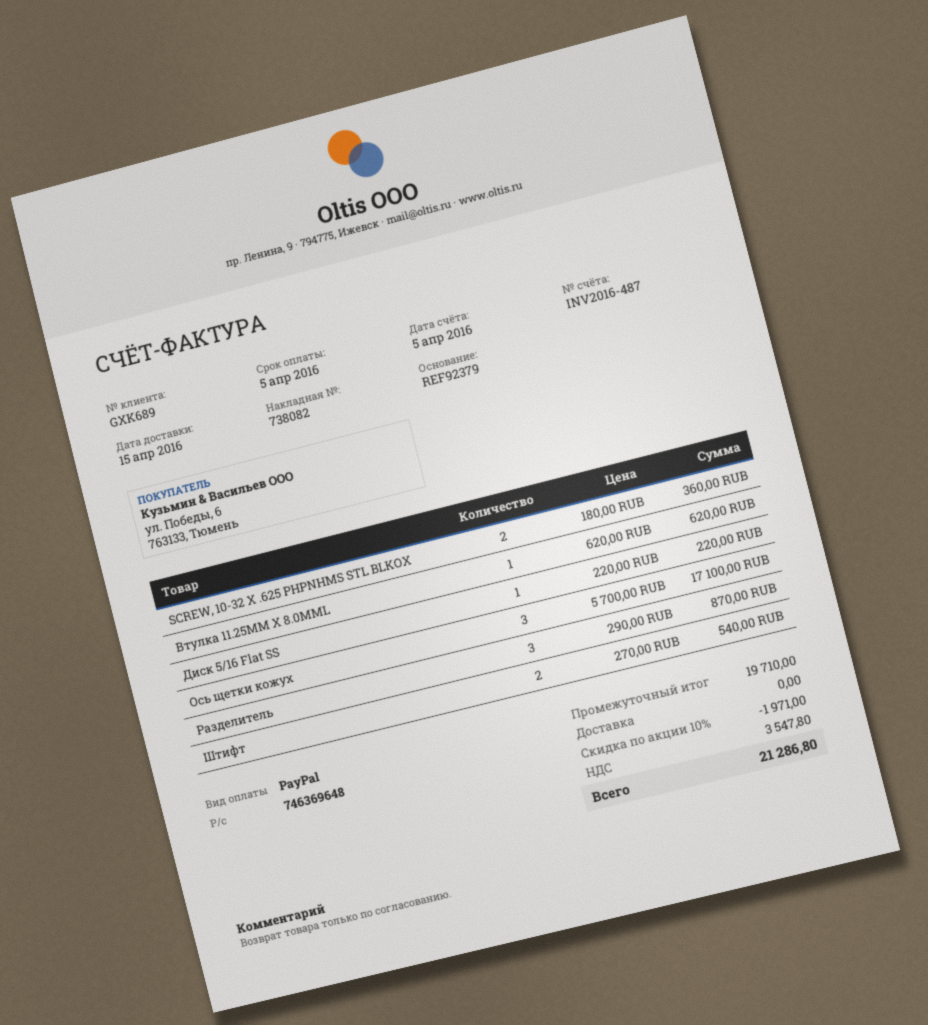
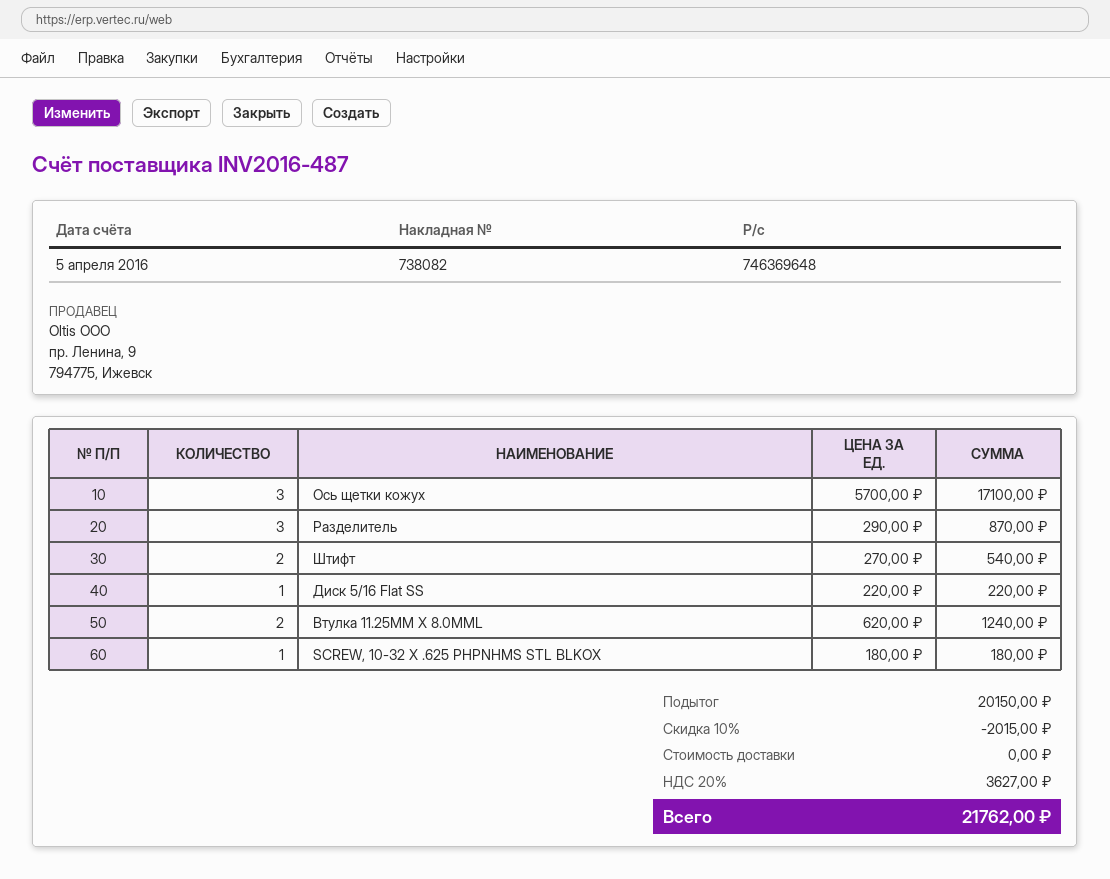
SCREW, 10-32 X .625 PHPNHMS STL BLKOX: 2 x 180.00 = 360.00 -> 1 x 180.00 = 180.00
Втулка 11.25MM X 8.0MML: 1 x 620.00 = 620.00 -> 2 x 620.00 = 1240.00
subtotal: 19710.00 -> 20150.00
discount: 10% = 1971.00 -> 10% = 2015.00
tax: 3547.80 -> 3627.00
total: 21286.80 -> 21762.00

